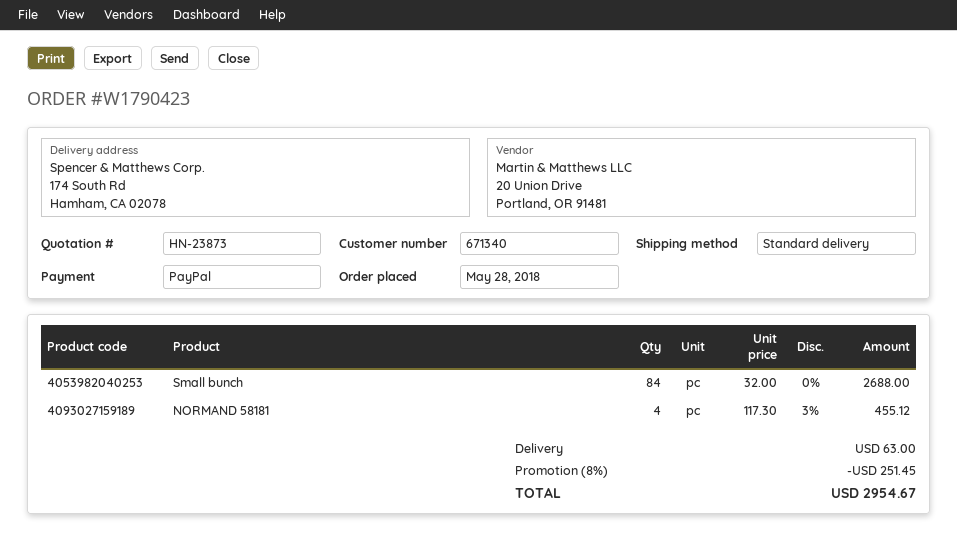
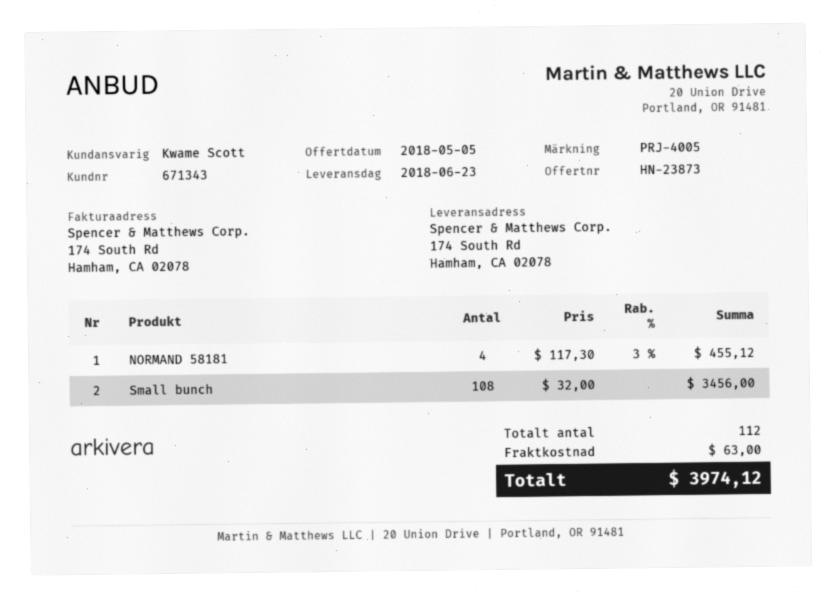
customer number: 671340 -> 671343
Small bunch: 84 x 32.00 = 2688.00 -> 108 x 32.00 = 3456.00
discount: 8% = 251.45 -> none
total: 2954.67 -> 3974.12

